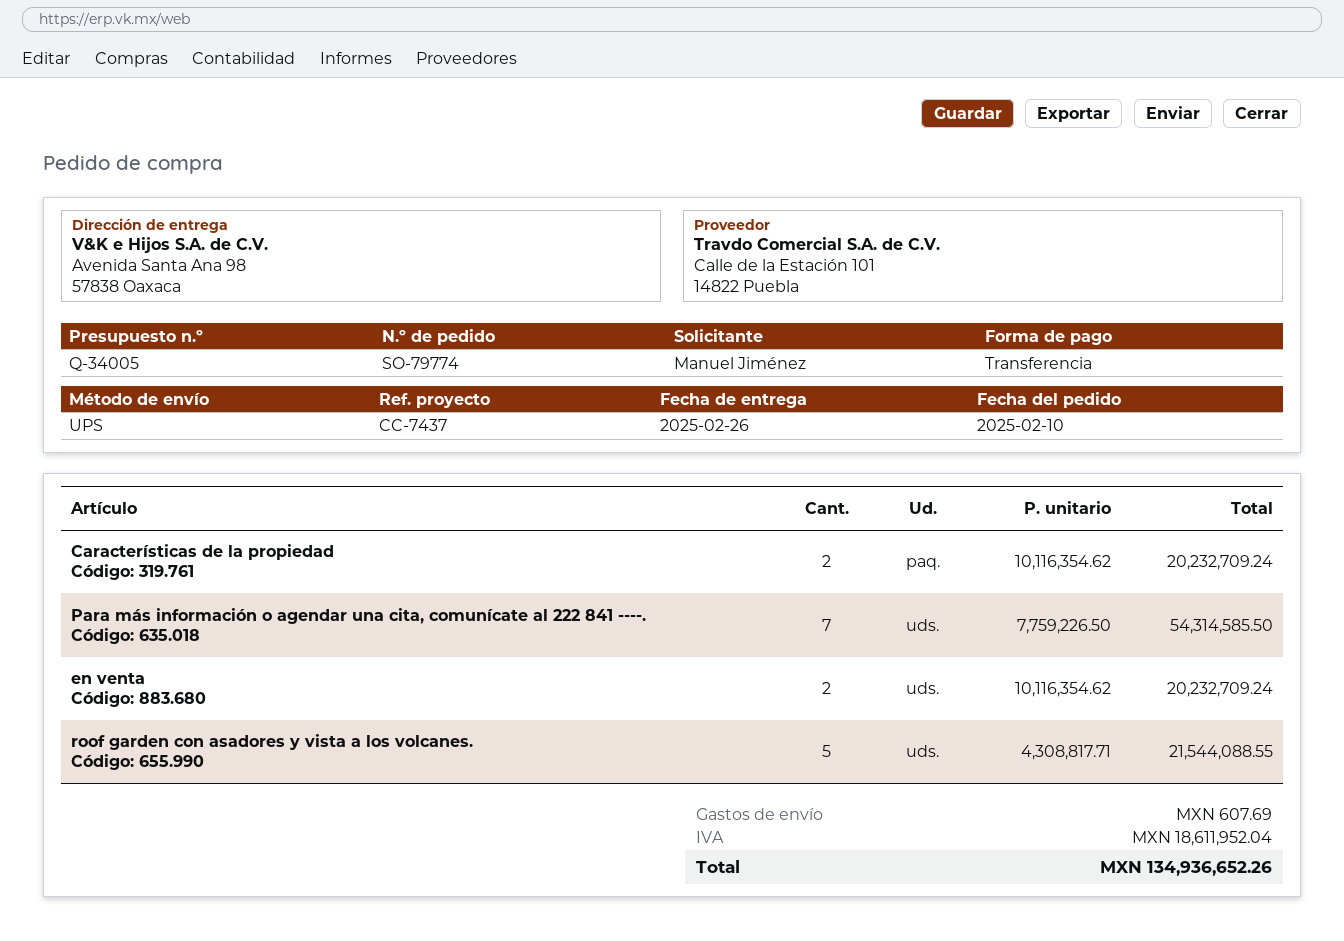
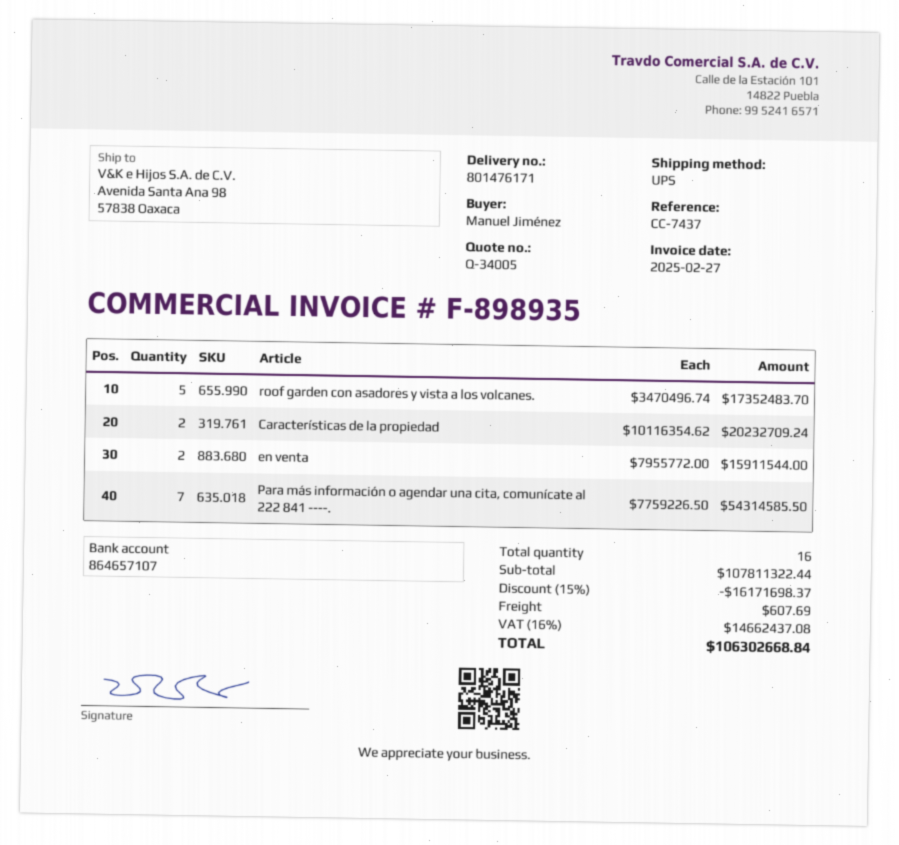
en venta: 2 x 10116354.62 = 20232709.24 -> 2 x 7955772.00 = 15911544.00
roof garden con asadores y vista a los volcanes.: 5 x 4308817.71 = 21544088.55 -> 5 x 3470496.74 = 17352483.70
discount: none -> 15% = 16171698.37
tax: 18611952.04 -> 14662437.08
total: 134936652.26 -> 106302668.84

